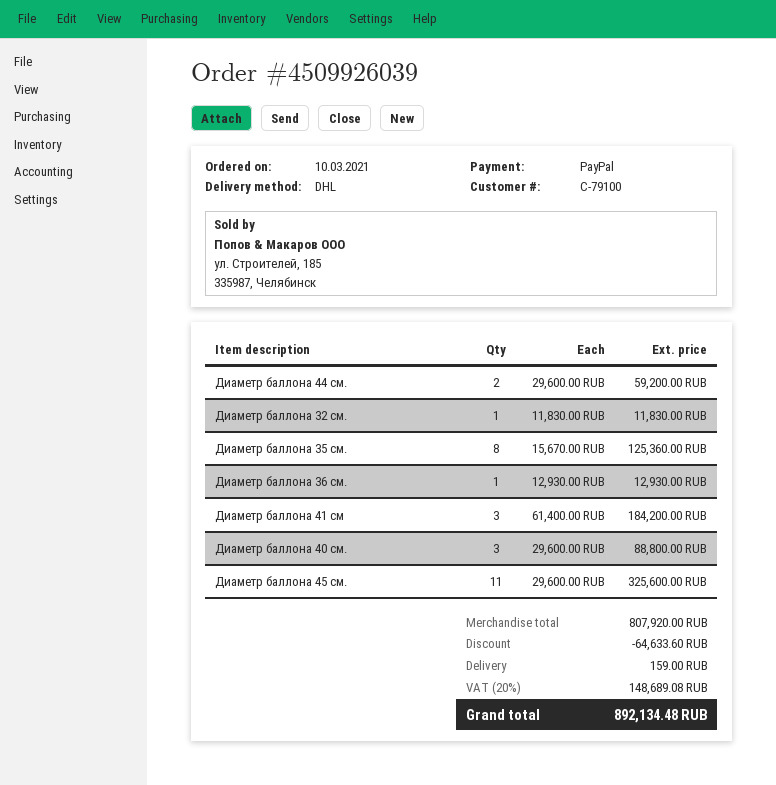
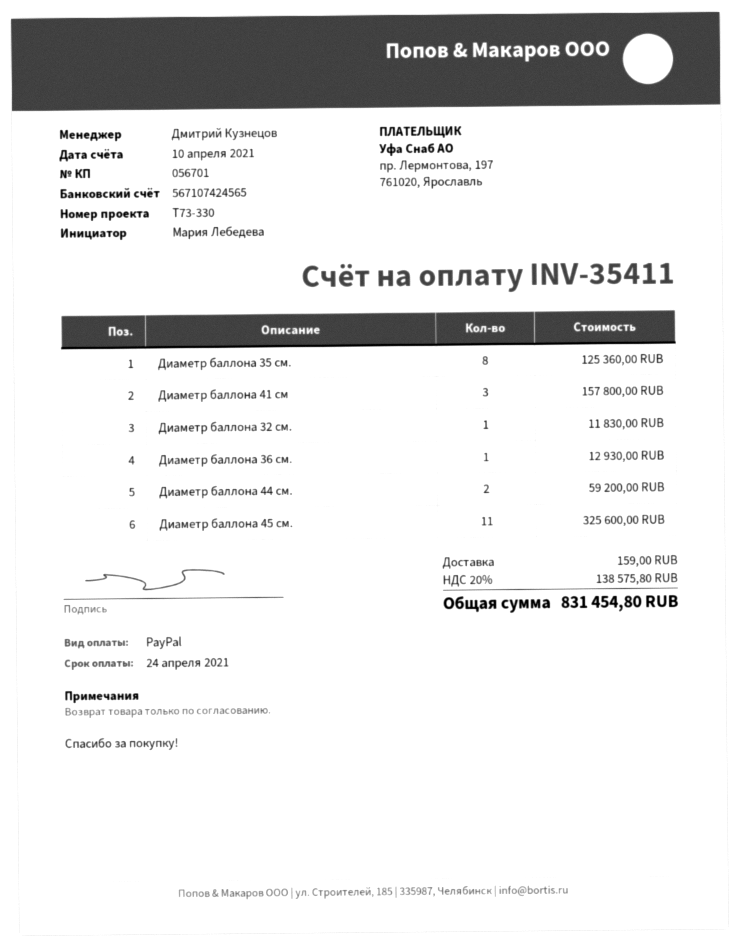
Диаметр баллона 41 см: 3 for 184200.00 -> 3 for 157800.00
Диаметр баллона 40 см.: 3 for 88800.00 -> none
discount: 64633.60 -> none
tax: 20% = 148689.08 -> 20% = 138575.80
total: 892134.48 -> 831454.80

